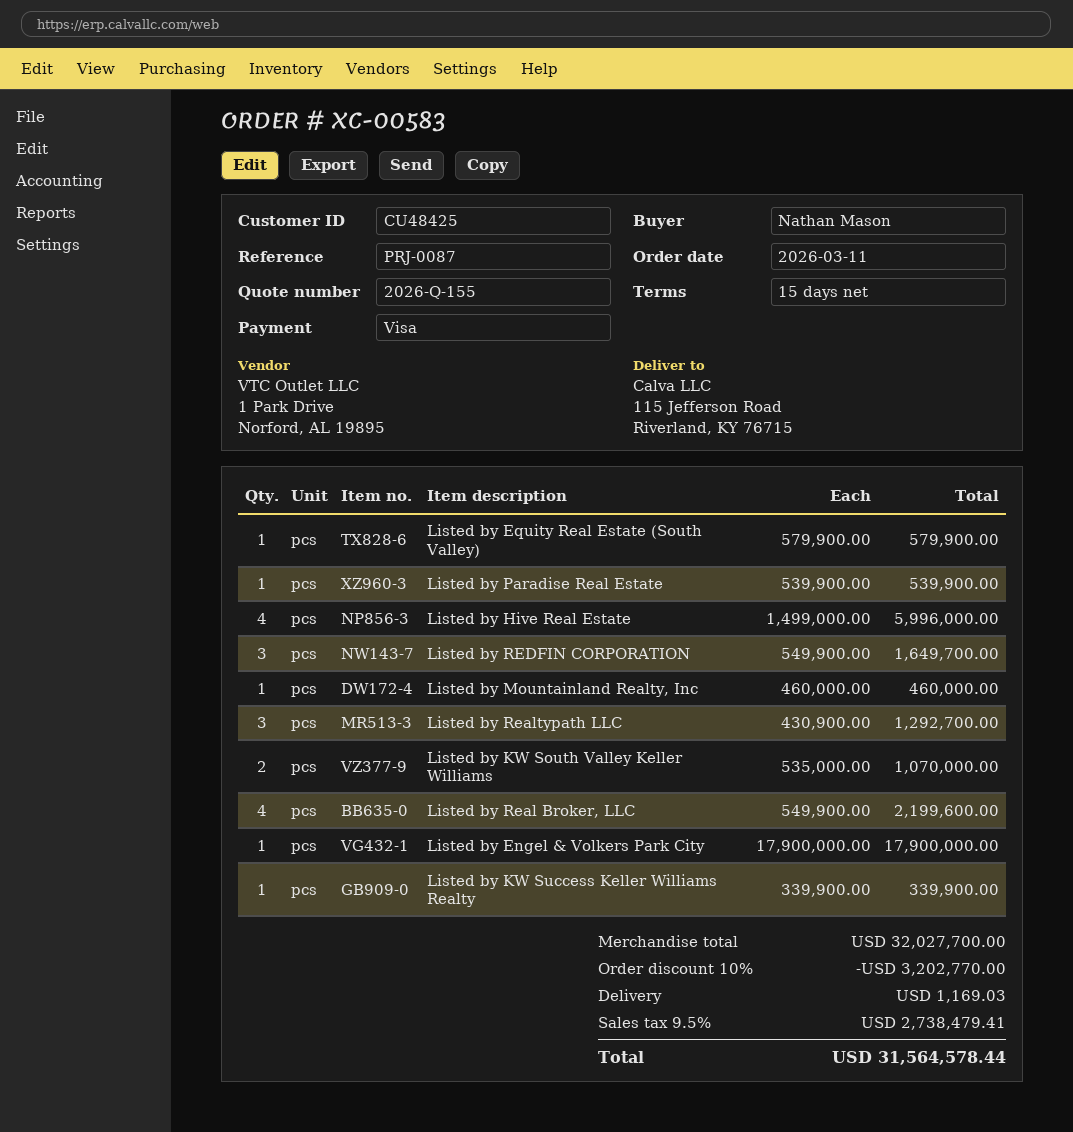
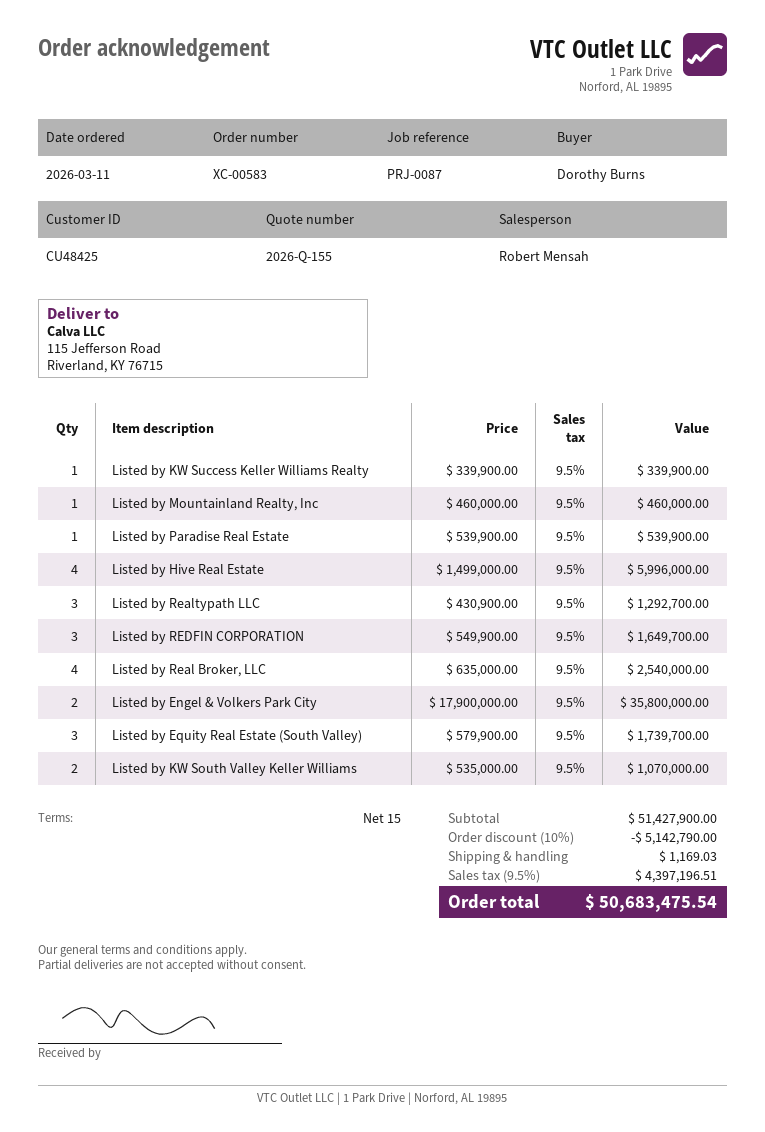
ordered by: Nathan Mason -> Dorothy Burns
Listed by Equity Real Estate (South Valley): 1 x 579900.00 = 579900.00 -> 3 x 579900.00 = 1739700.00
Listed by Real Broker, LLC: 4 x 549900.00 = 2199600.00 -> 4 x 635000.00 = 2540000.00
Listed by Engel & Volkers Park City: 1 x 17900000.00 = 17900000.00 -> 2 x 17900000.00 = 35800000.00
subtotal: 32027700.00 -> 51427900.00
discount: 10% = 3202770.00 -> 10% = 5142790.00
tax: 9.5% = 2738479.41 -> 9.5% = 4397196.51
total: 31564578.44 -> 50683475.54

